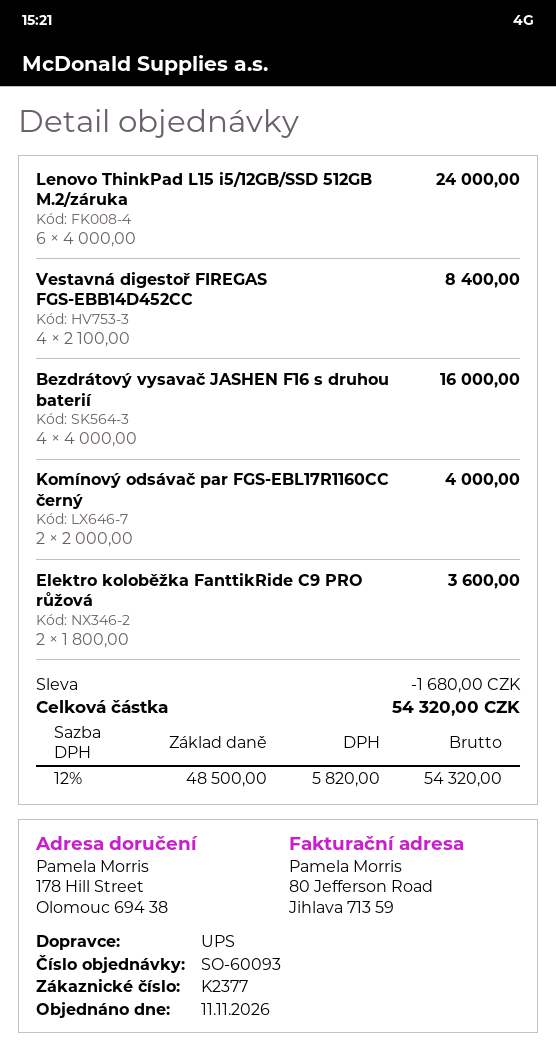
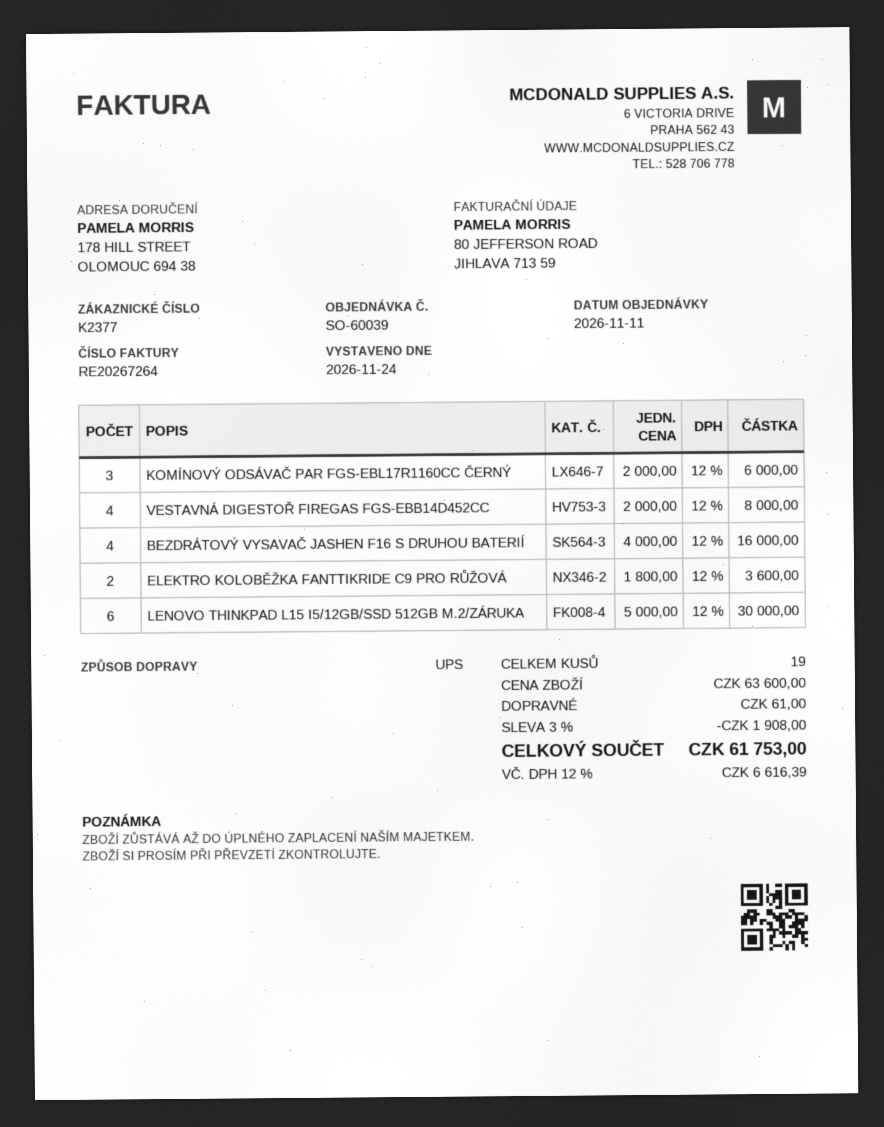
order number: SO-60093 -> SO-60039
Lenovo ThinkPad L15 i5/12GB/SSD 512GB M.2/záruka: 6 x 4000.00 = 24000.00 -> 6 x 5000.00 = 30000.00
Vestavná digestoř FIREGAS FGS-EBB14D452CC: 4 x 2100.00 = 8400.00 -> 4 x 2000.00 = 8000.00
Komínový odsávač par FGS-EBL17R1160CC černý: 2 x 2000.00 = 4000.00 -> 3 x 2000.00 = 6000.00
discount: 1680.00 -> 1908.00
shipping: none -> 61.00
tax: 12% = 5820.00 -> 12% = 6616.39
total: 54320.00 -> 61753.00

